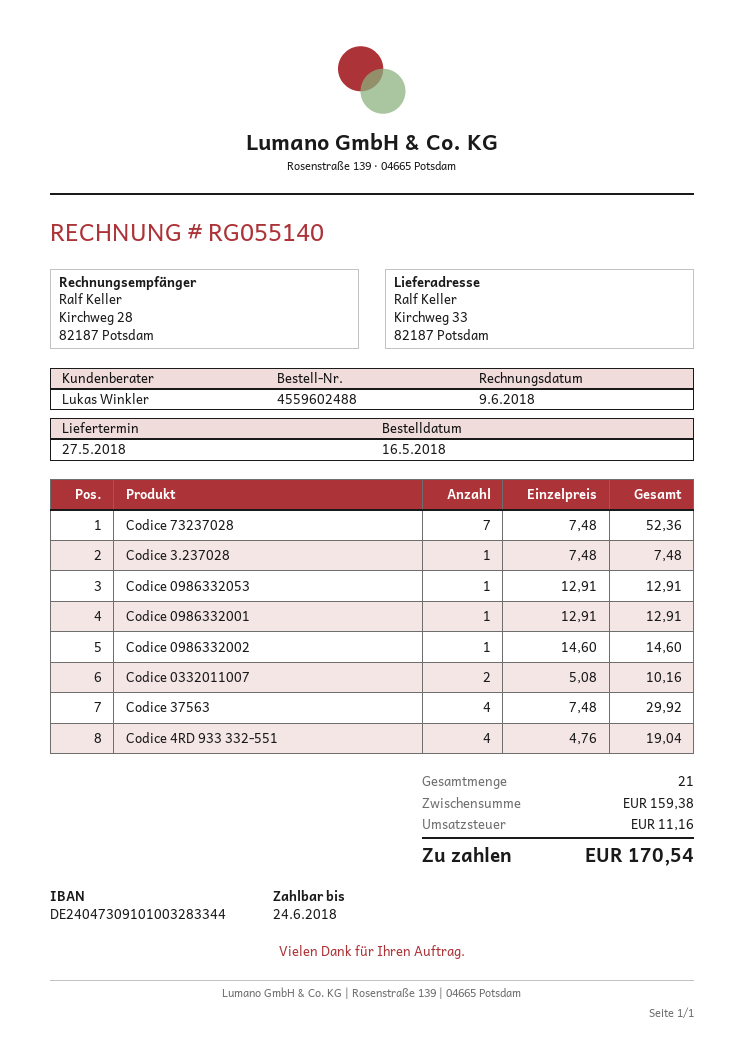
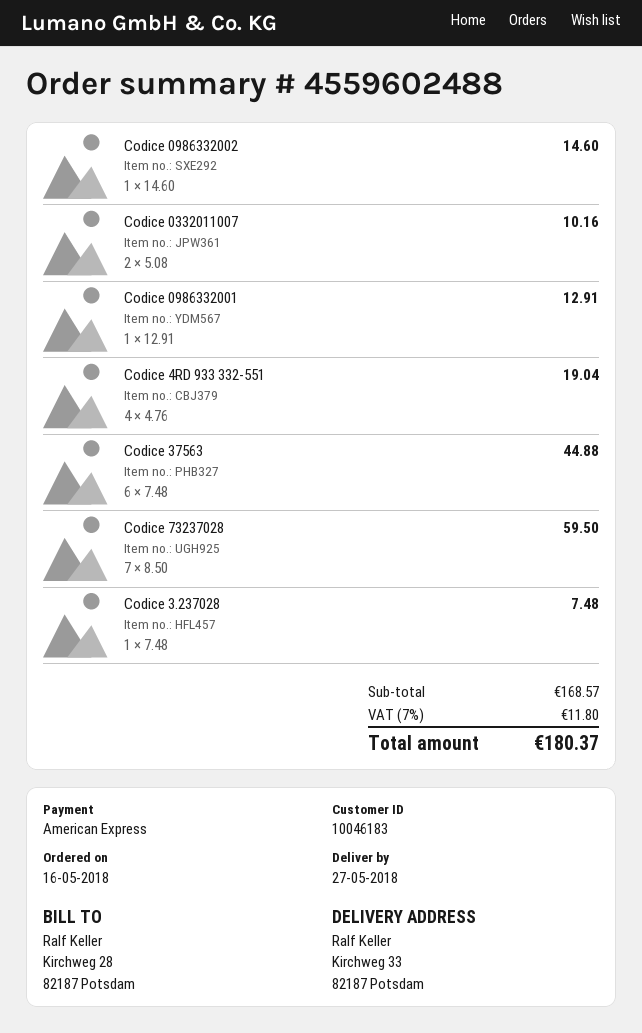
Codice 73237028: 7 x 7.48 = 52.36 -> 7 x 8.50 = 59.50
Codice 0986332053: 1 x 12.91 = 12.91 -> none
Codice 37563: 4 x 7.48 = 29.92 -> 6 x 7.48 = 44.88
subtotal: 159.38 -> 168.57
tax: 11.16 -> 11.80
total: 170.54 -> 180.37

